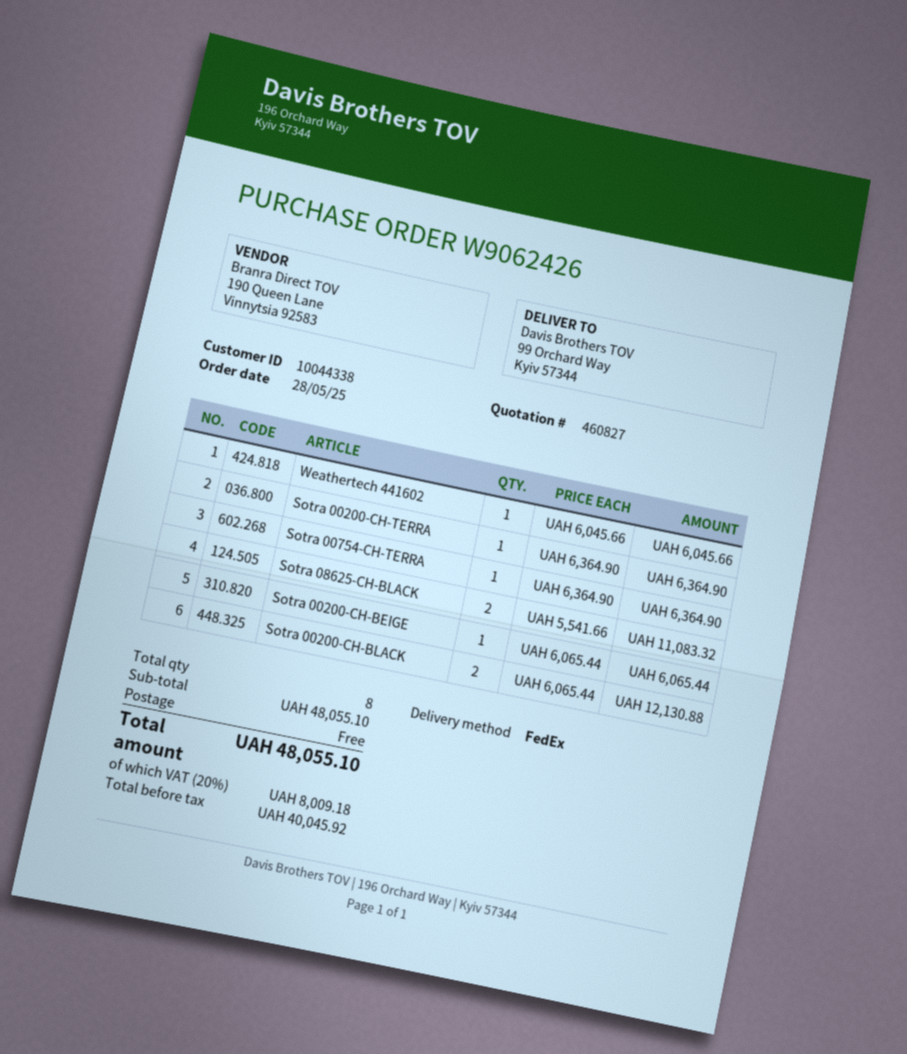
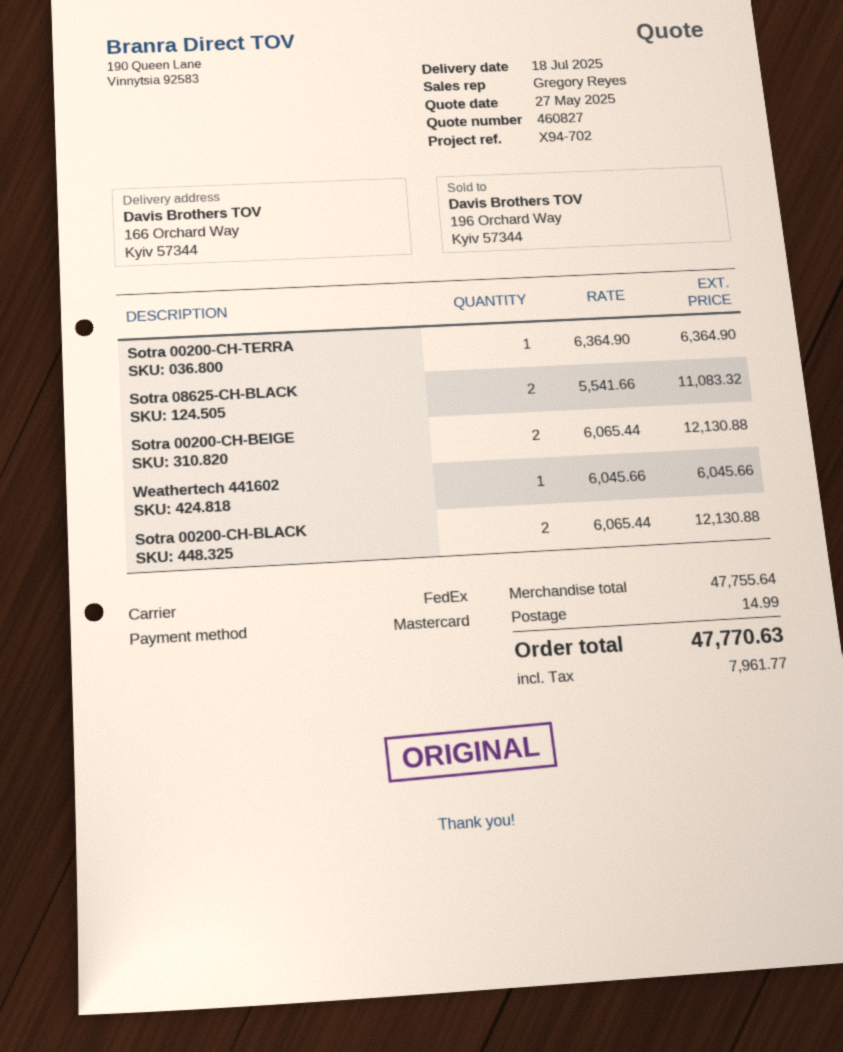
ship to: 99 Orchard Way, Kyiv 57344 -> 166 Orchard Way, Kyiv 57344
Sotra 00754-CH-TERRA: 1 x 6364.90 = 6364.90 -> none
Sotra 00200-CH-BEIGE: 1 x 6065.44 = 6065.44 -> 2 x 6065.44 = 12130.88
subtotal: 48055.10 -> 47755.64
shipping: 0.00 -> 14.99
tax: 8009.18 -> 7961.77
total: 48055.10 -> 47770.63

